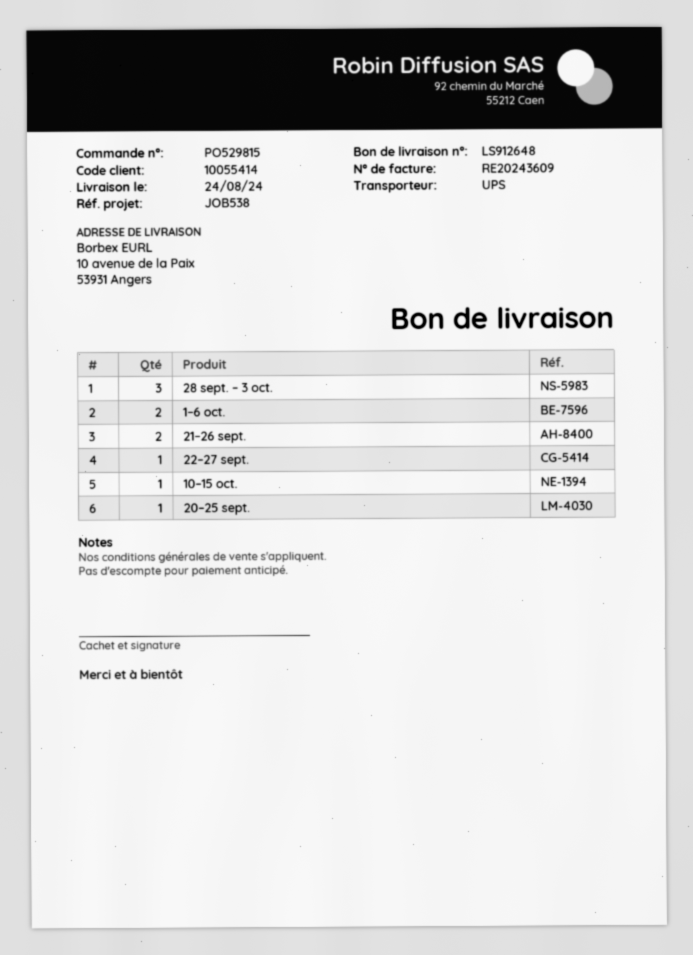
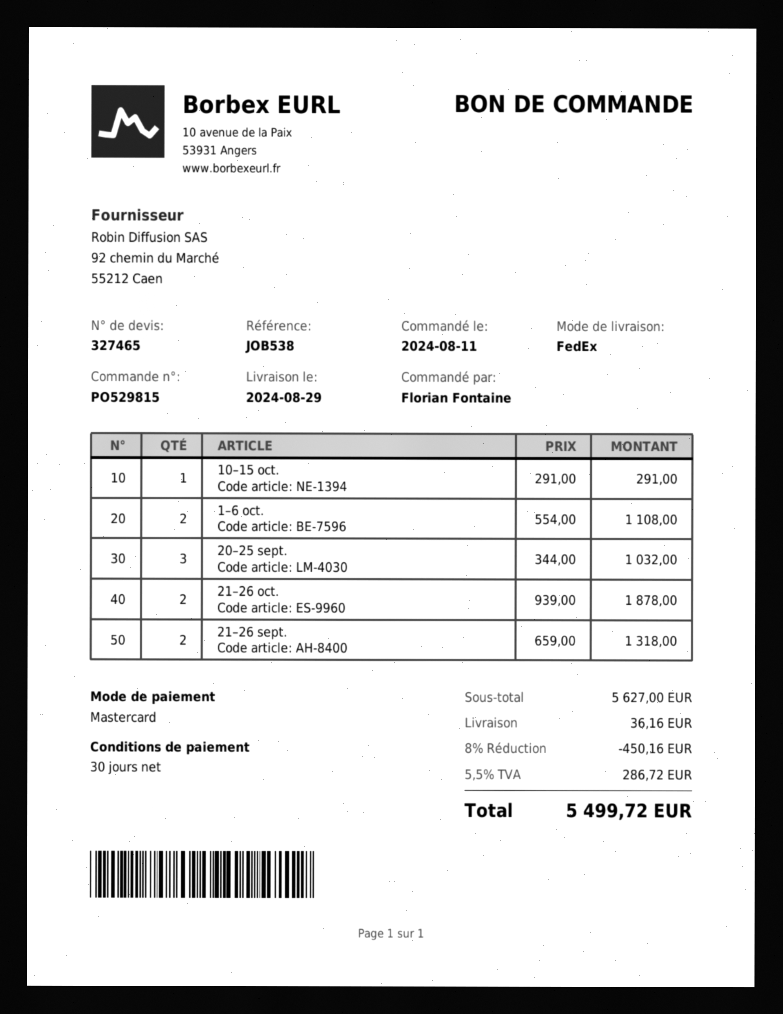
delivery date: 2024-08-24 -> 2024-08-29
shipping method: UPS -> FedEx
28 sept. – 3 oct.: 3 -> none
22–27 sept.: 1 -> none
20–25 sept.: 1 -> 3
21–26 oct.: none -> 2

